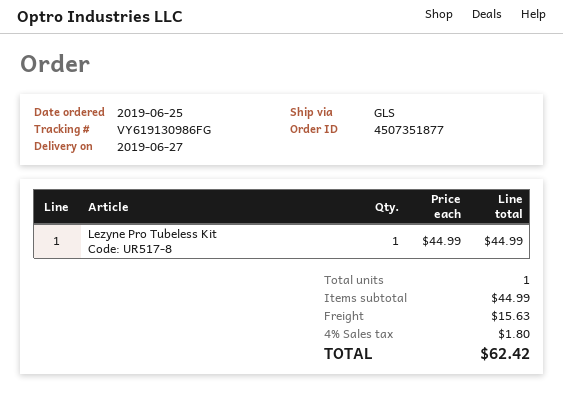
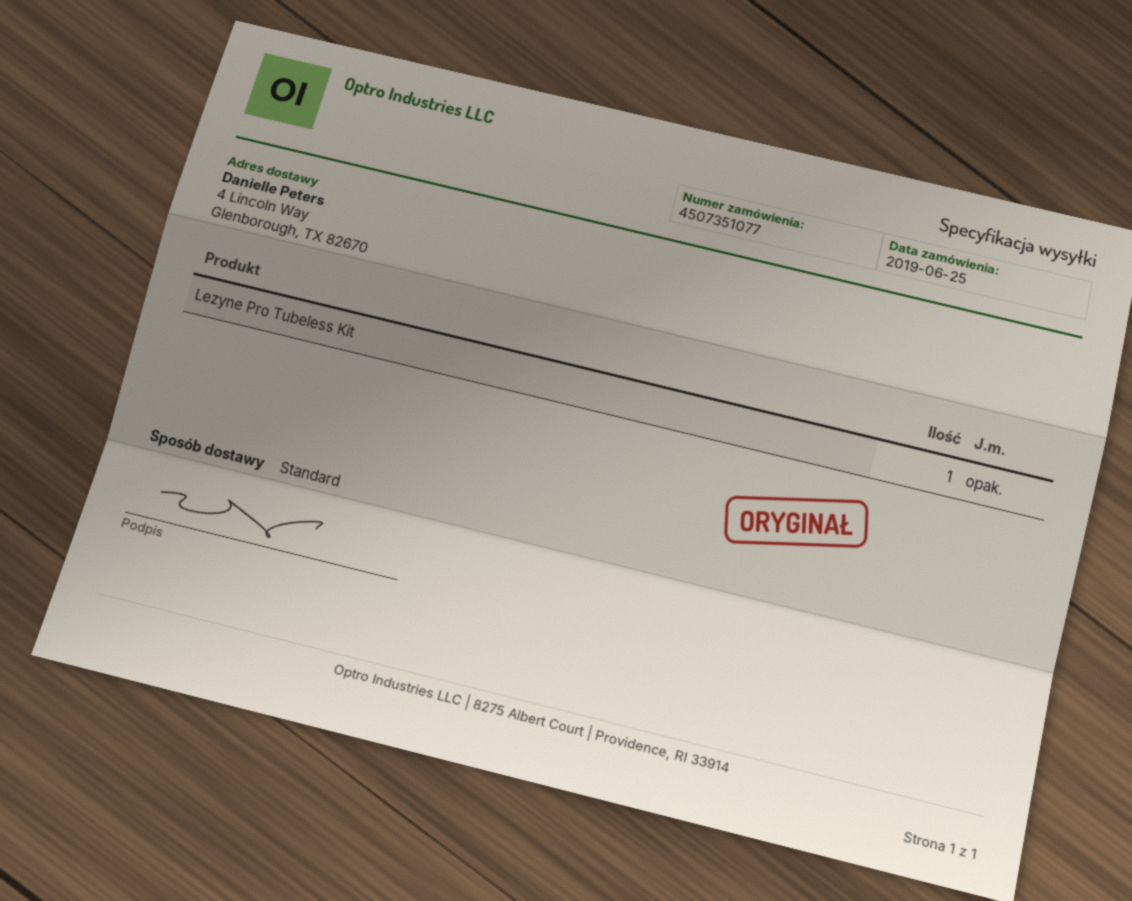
order number: 4507351877 -> 4507351077
shipping method: GLS -> standard

